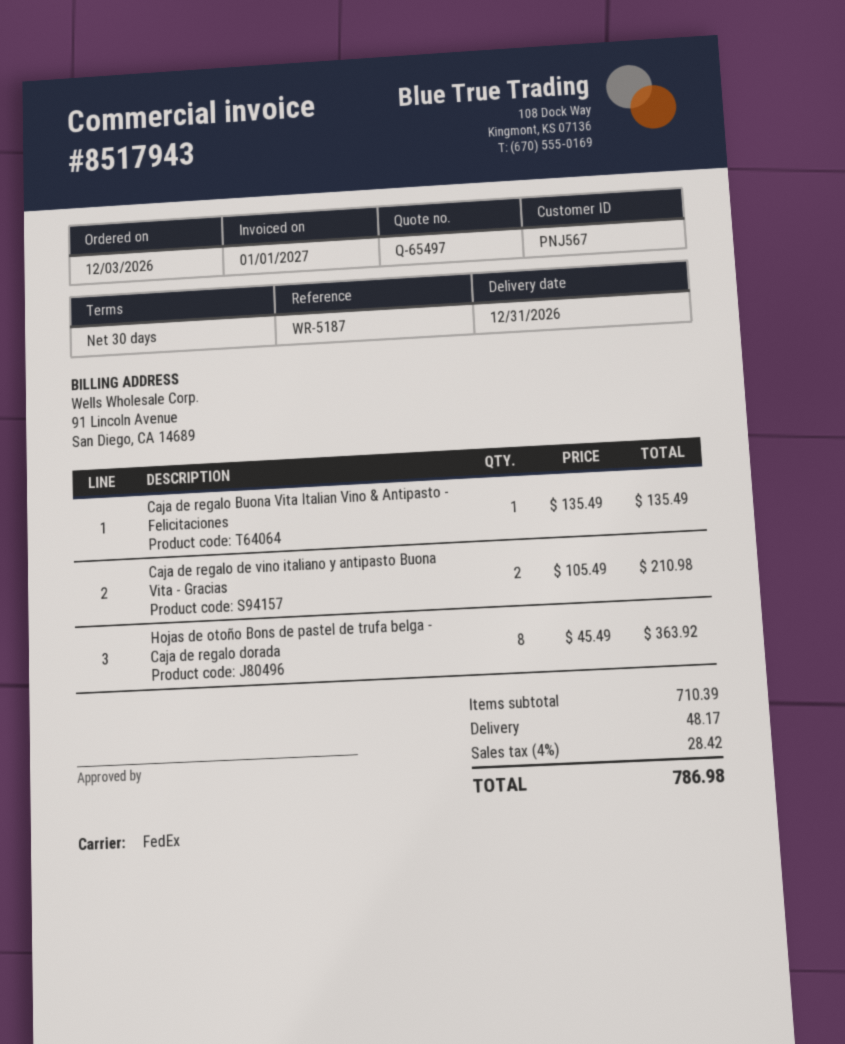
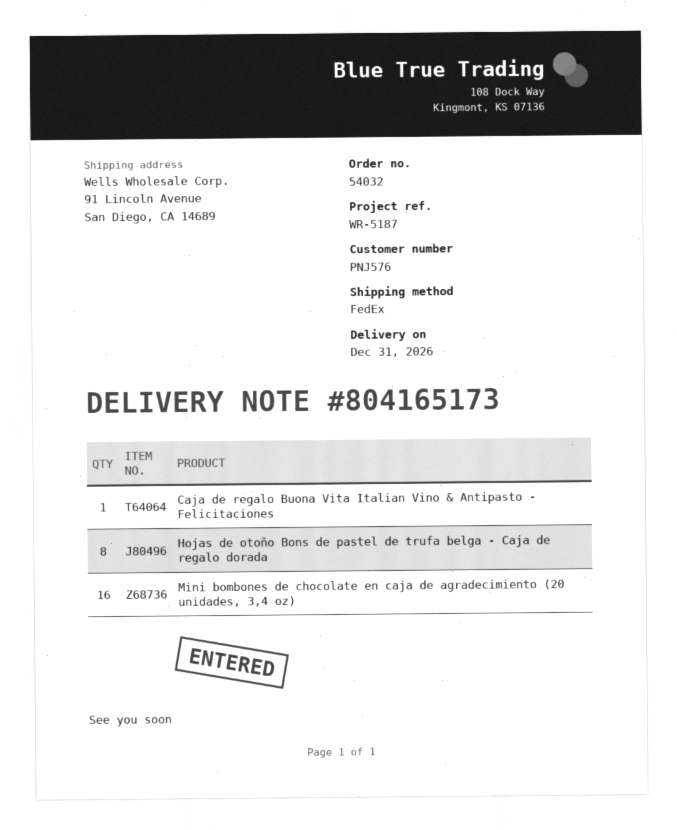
customer number: PNJ567 -> PNJ576
Caja de regalo de vino italiano y antipasto Buona Vita - Gracias: 2 -> none
Mini bombones de chocolate en caja de agradecimiento (20 unidades, 3,4 oz): none -> 16

